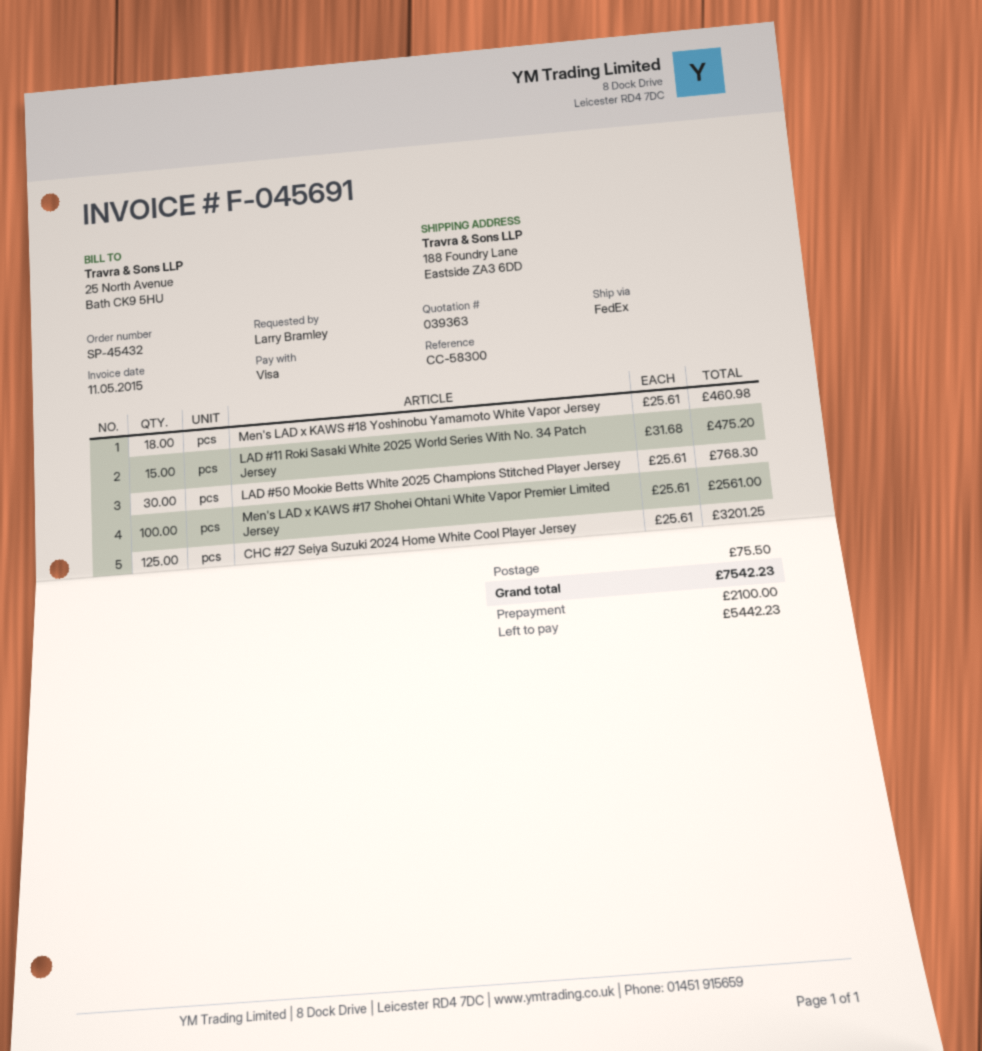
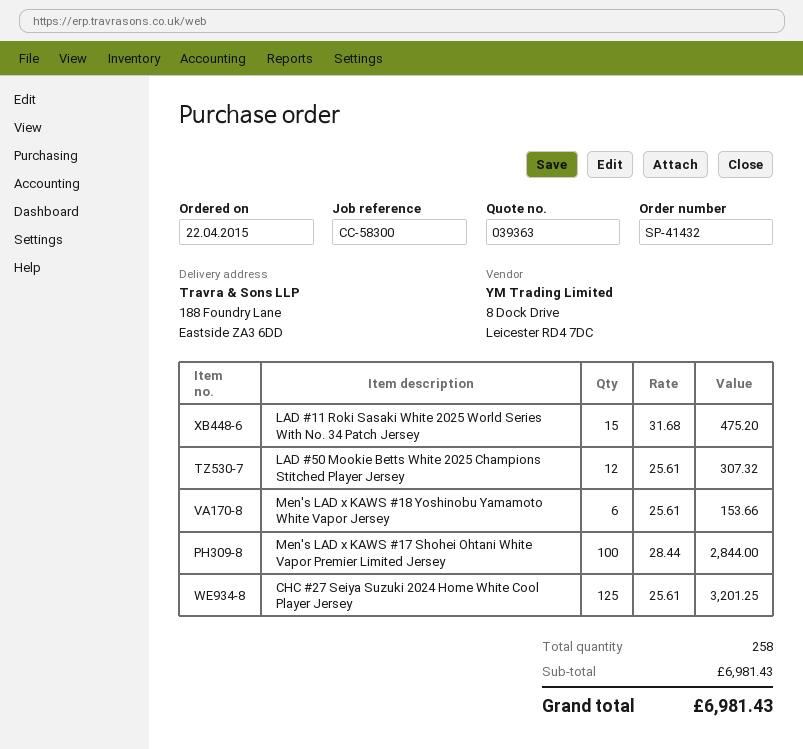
order number: SP-45432 -> SP-41432
Men's LAD x KAWS #18 Yoshinobu Yamamoto White Vapor Jersey: 18 x 25.61 = 460.98 -> 6 x 25.61 = 153.66
LAD #50 Mookie Betts White 2025 Champions Stitched Player Jersey: 30 x 25.61 = 768.30 -> 12 x 25.61 = 307.32
Men's LAD x KAWS #17 Shohei Ohtani White Vapor Premier Limited Jersey: 100 x 25.61 = 2561.00 -> 100 x 28.44 = 2844.00
shipping: 75.50 -> none
total: 7542.23 -> 6981.43

